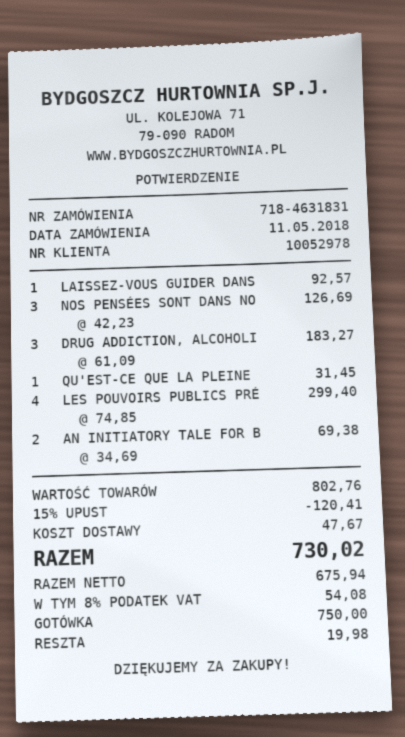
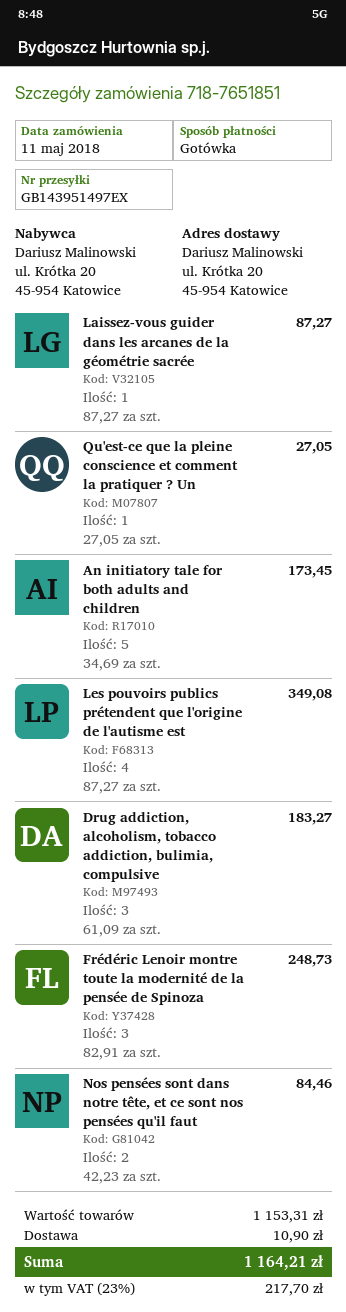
order number: 718-4631831 -> 718-7651851
LAISSEZ-VOUS GUIDER DANS: 1 x 92.57 = 92.57 -> 1 x 87.27 = 87.27
NOS PENSÉES SONT DANS NO: 3 x 42.23 = 126.69 -> 2 x 42.23 = 84.46
QU'EST-CE QUE LA PLEINE: 1 x 31.45 = 31.45 -> 1 x 27.05 = 27.05
LES POUVOIRS PUBLICS PRÉ: 4 x 74.85 = 299.40 -> 4 x 87.27 = 349.08
AN INITIATORY TALE FOR B: 2 x 34.69 = 69.38 -> 5 x 34.69 = 173.45
Frédéric Lenoir montre toute la modernité de la pensée de Spinoza: none -> 3 x 82.91 = 248.73
subtotal: 802.76 -> 1153.31
discount: 15% = 120.41 -> none
shipping: 47.67 -> 10.90
tax: 8% = 54.08 -> 23% = 217.70
total: 730.02 -> 1164.21

